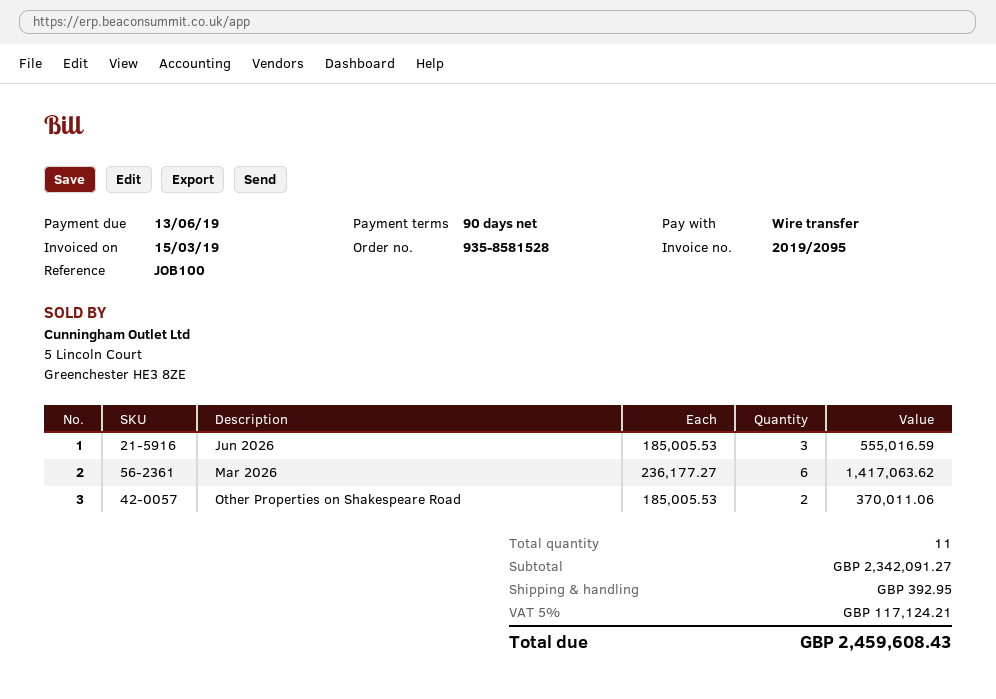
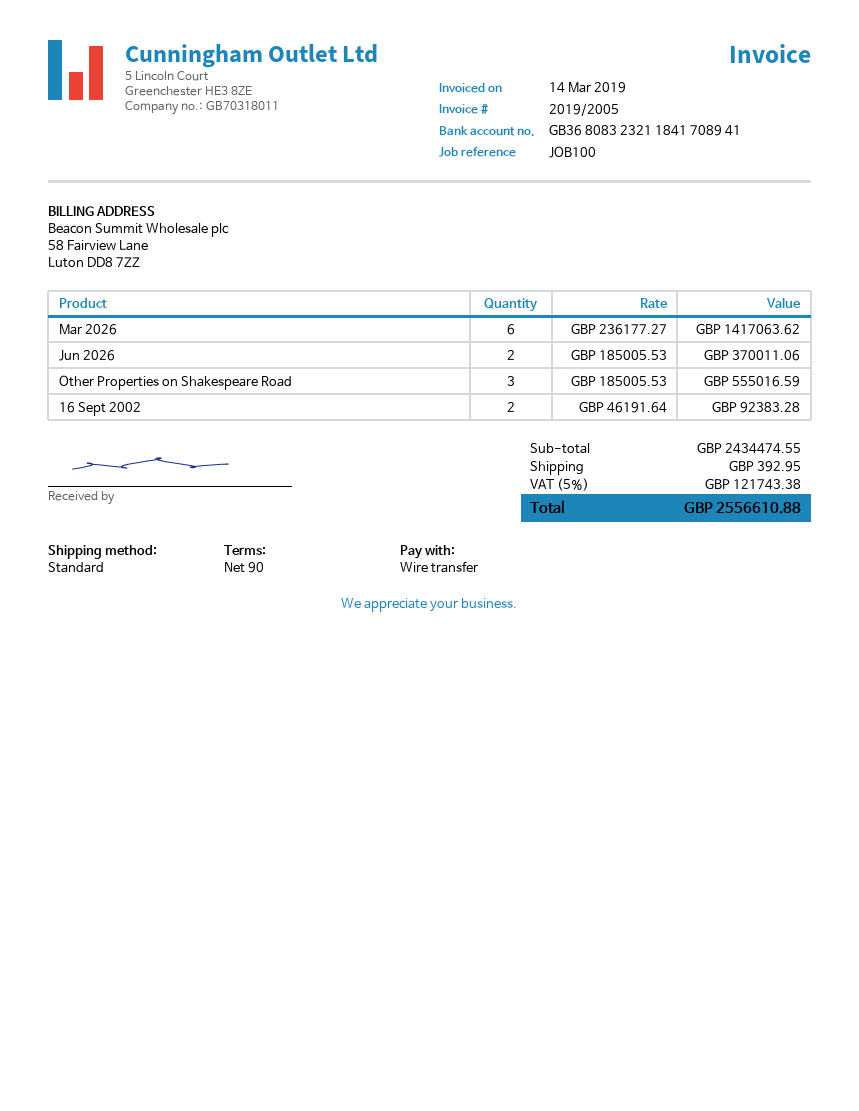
invoice number: 2019/2095 -> 2019/2005
invoice date: 2019-03-15 -> 2019-03-14
Jun 2026: 3 x 185005.53 = 555016.59 -> 2 x 185005.53 = 370011.06
Other Properties on Shakespeare Road: 2 x 185005.53 = 370011.06 -> 3 x 185005.53 = 555016.59
16 Sept 2002: none -> 2 x 46191.64 = 92383.28
subtotal: 2342091.27 -> 2434474.55
tax: 5% = 117124.21 -> 5% = 121743.38
total: 2459608.43 -> 2556610.88

